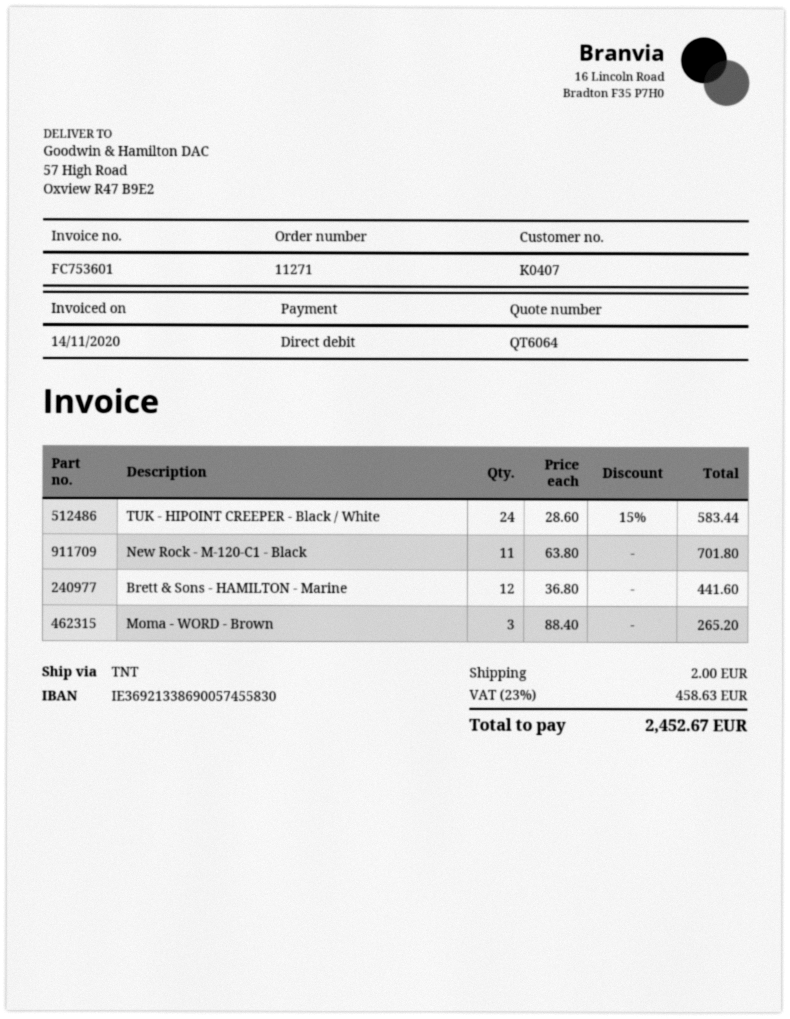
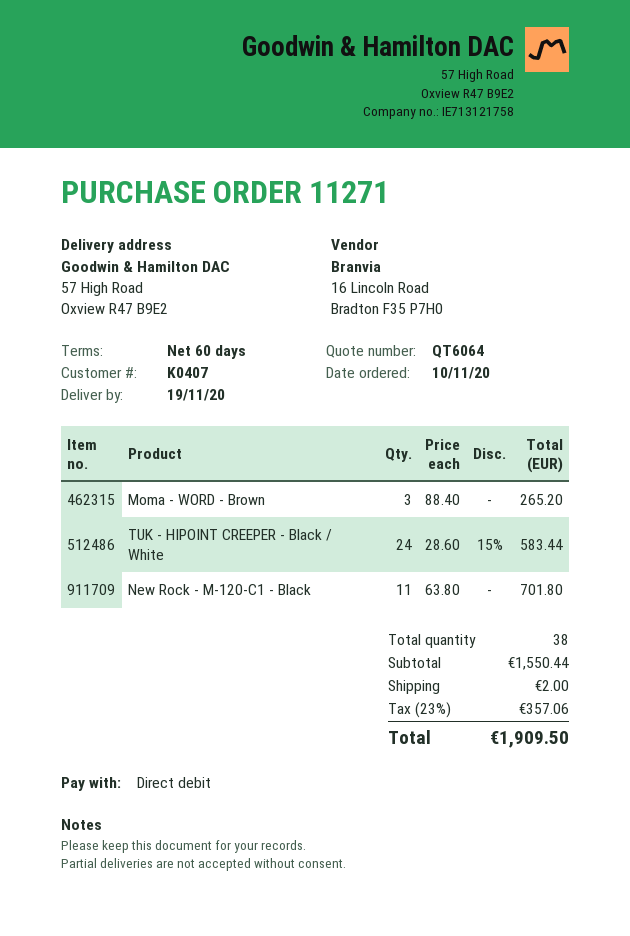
Brett & Sons - HAMILTON - Marine: 12 x 36.80 = 441.60 -> none
tax: 23% = 458.63 -> 23% = 357.06
total: 2452.67 -> 1909.50

